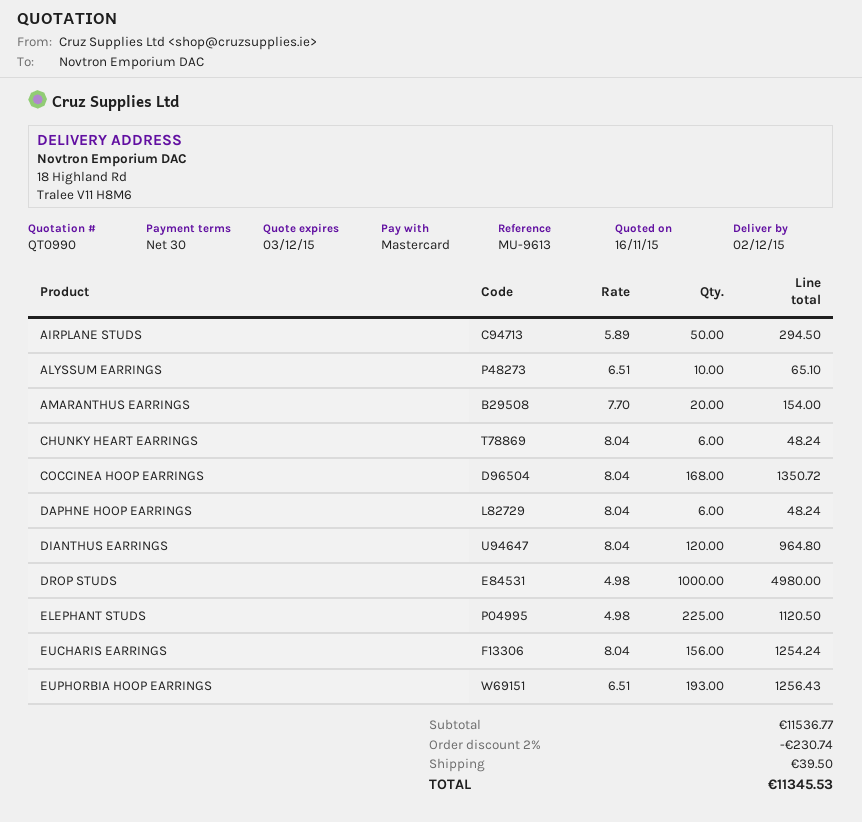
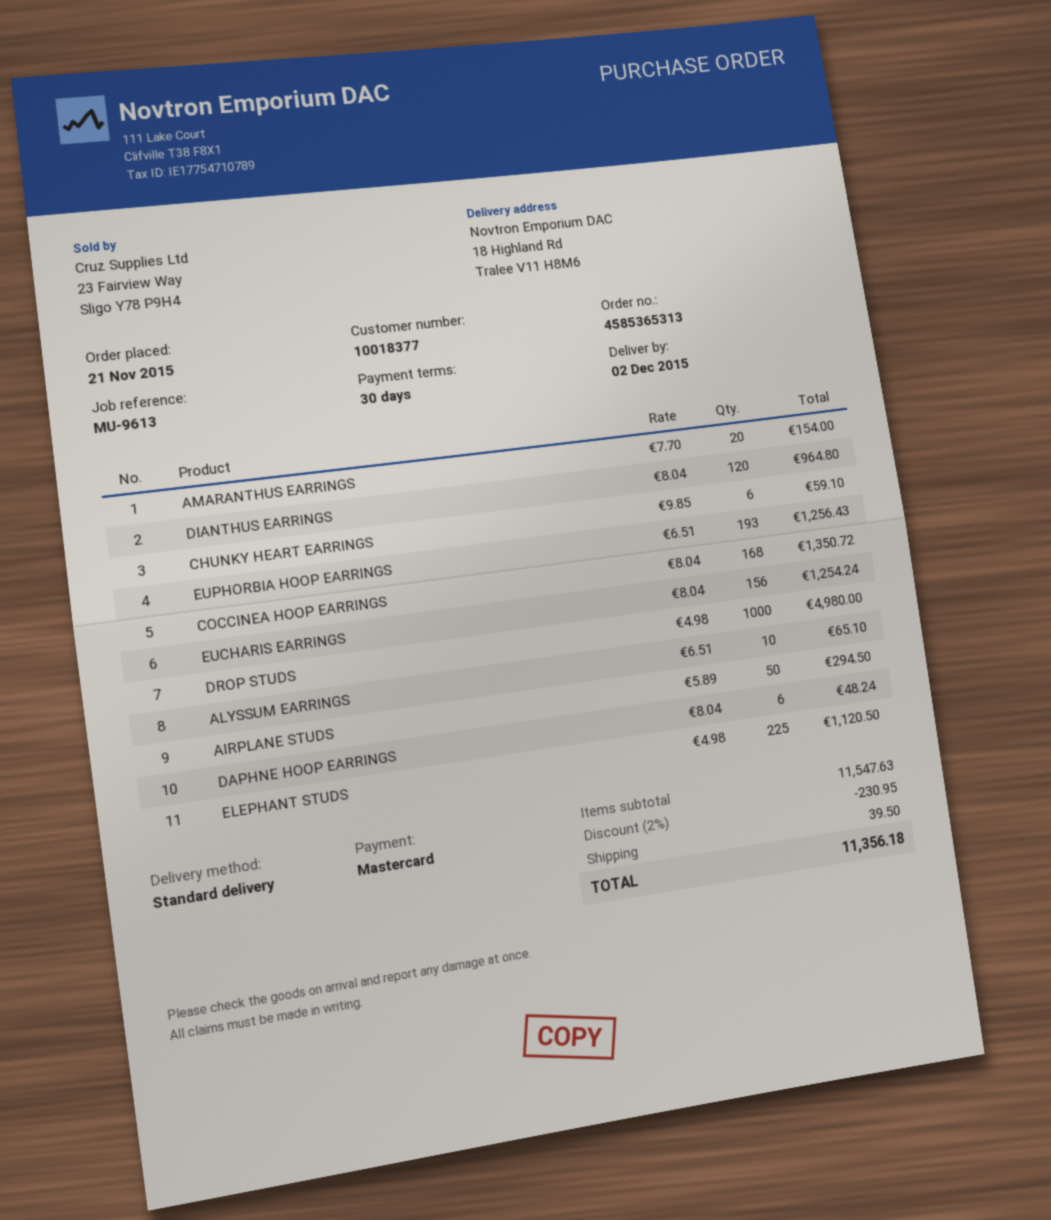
CHUNKY HEART EARRINGS: 6 x 8.04 = 48.24 -> 6 x 9.85 = 59.10
subtotal: 11536.77 -> 11547.63
discount: 2% = 230.74 -> 2% = 230.95
total: 11345.53 -> 11356.18

